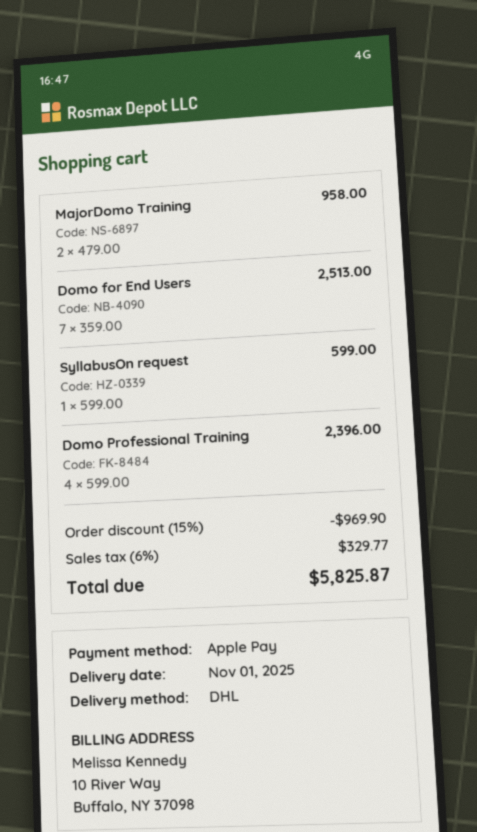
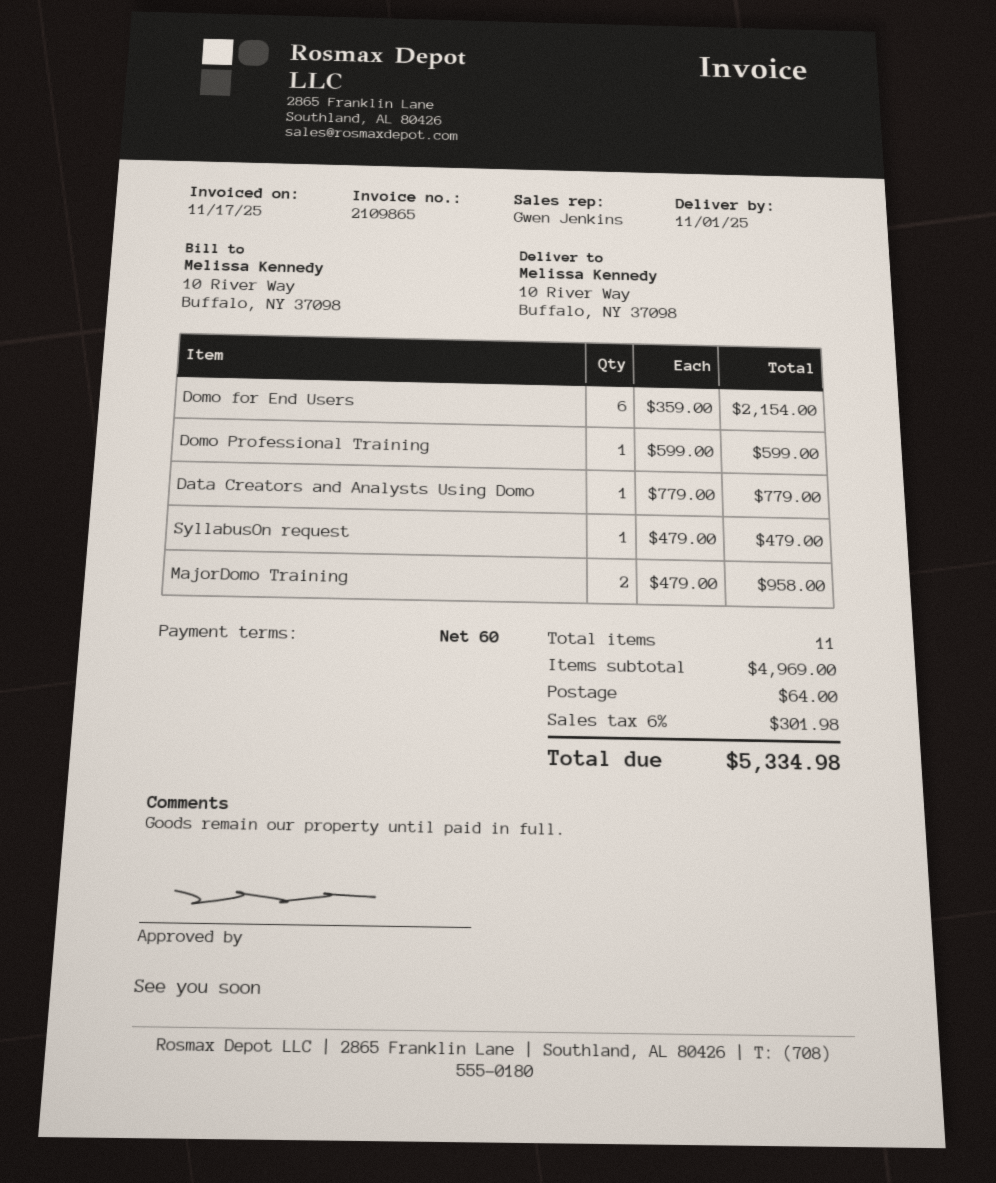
Domo for End Users: 7 x 359.00 = 2513.00 -> 6 x 359.00 = 2154.00
SyllabusOn request: 1 x 599.00 = 599.00 -> 1 x 479.00 = 479.00
Domo Professional Training: 4 x 599.00 = 2396.00 -> 1 x 599.00 = 599.00
Data Creators and Analysts Using Domo: none -> 1 x 779.00 = 779.00
discount: 15% = 969.90 -> none
shipping: none -> 64.00
tax: 6% = 329.77 -> 6% = 301.98
total: 5825.87 -> 5334.98

